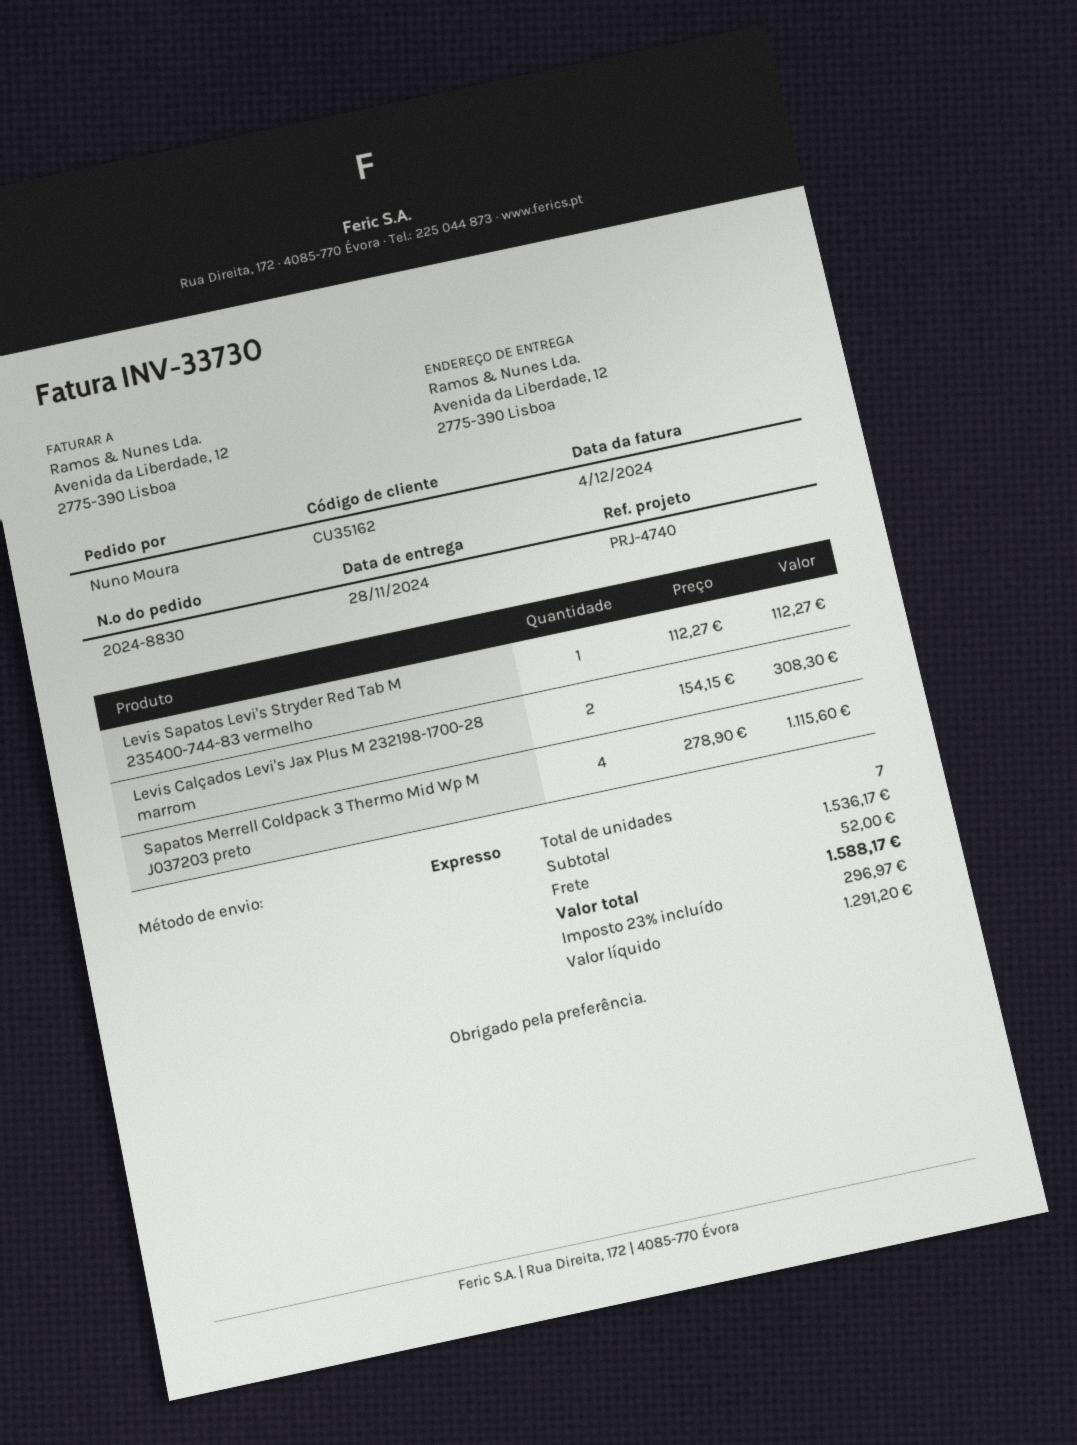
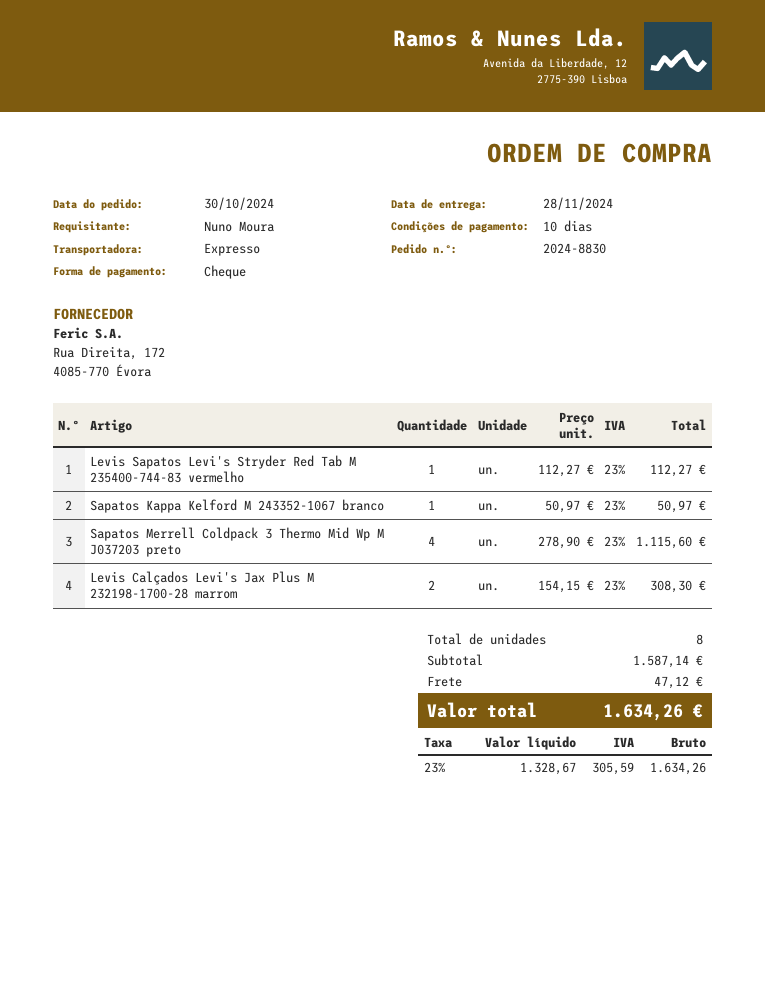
Sapatos Kappa Kelford M 243352-1067 branco: none -> 1 x 50.97 = 50.97
total quantity: 7 -> 8
subtotal: 1536.17 -> 1587.14
shipping: 52.00 -> 47.12
net: 1291.20 -> 1328.67
tax: 23% = 296.97 -> 23% = 305.59
total: 1588.17 -> 1634.26

